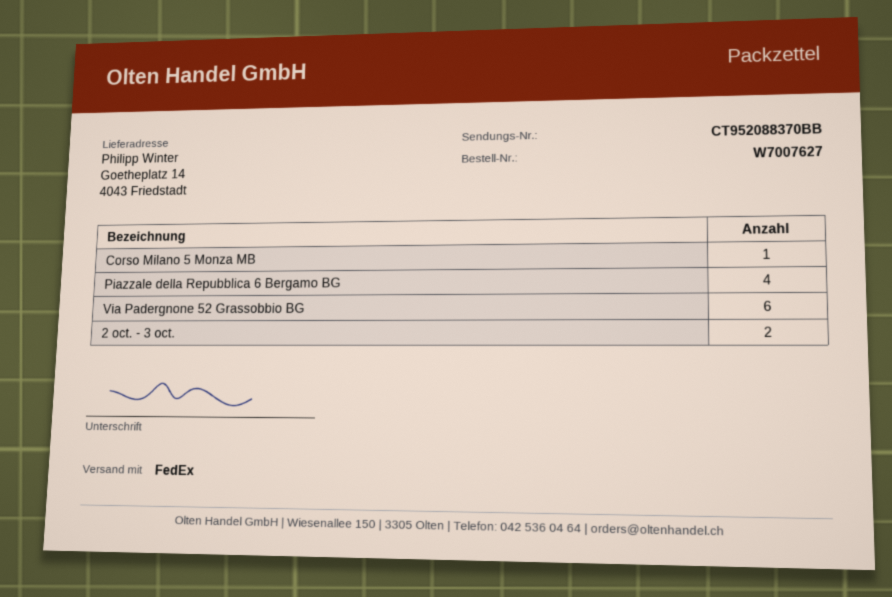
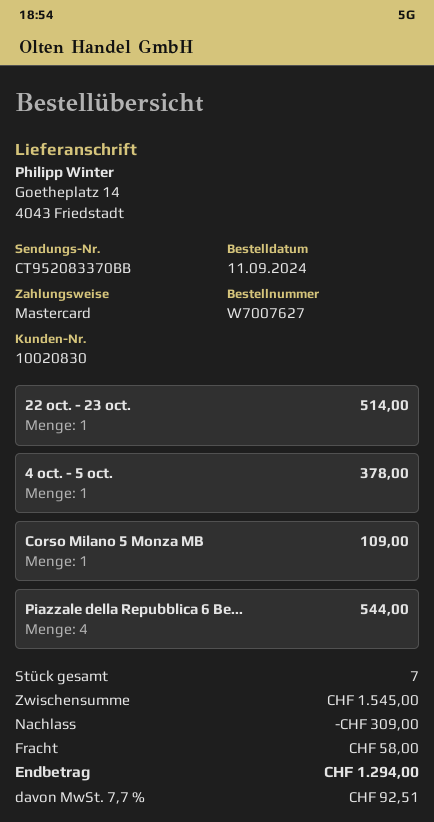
tracking number: CT952088370BB -> CT952083370BB
Via Padergnone 52 Grassobbio BG: 6 -> none
2 oct. - 3 oct.: 2 -> none
22 oct. - 23 oct.: none -> 1
4 oct. - 5 oct.: none -> 1

